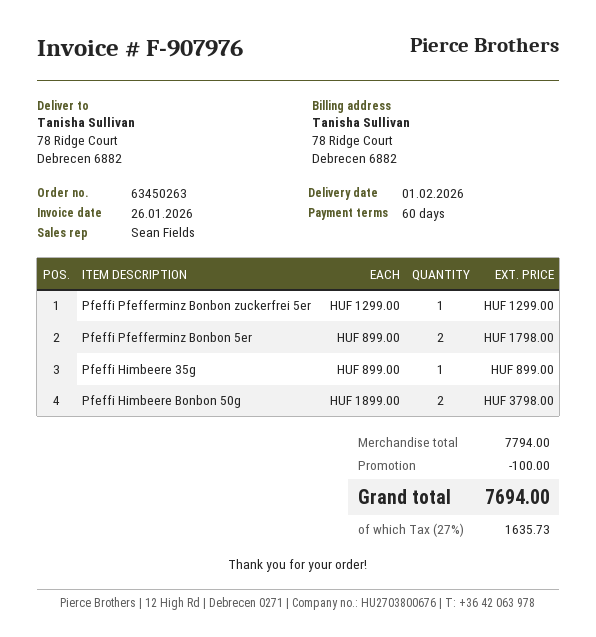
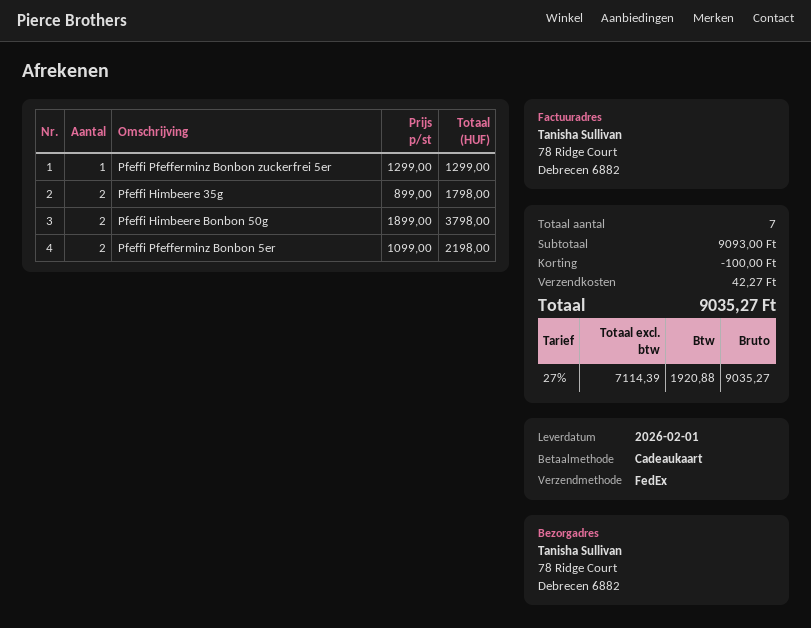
Pfeffi Pfefferminz Bonbon 5er: 2 x 899.00 = 1798.00 -> 2 x 1099.00 = 2198.00
Pfeffi Himbeere 35g: 1 x 899.00 = 899.00 -> 2 x 899.00 = 1798.00
subtotal: 7794.00 -> 9093.00
shipping: none -> 42.27
tax: 27% = 1635.73 -> 27% = 1920.88
total: 7694.00 -> 9035.27

